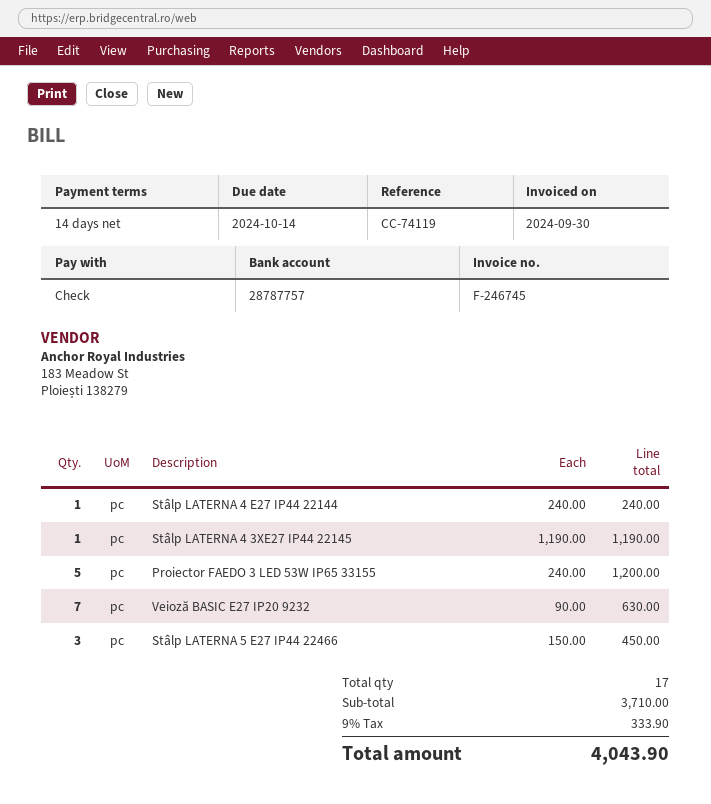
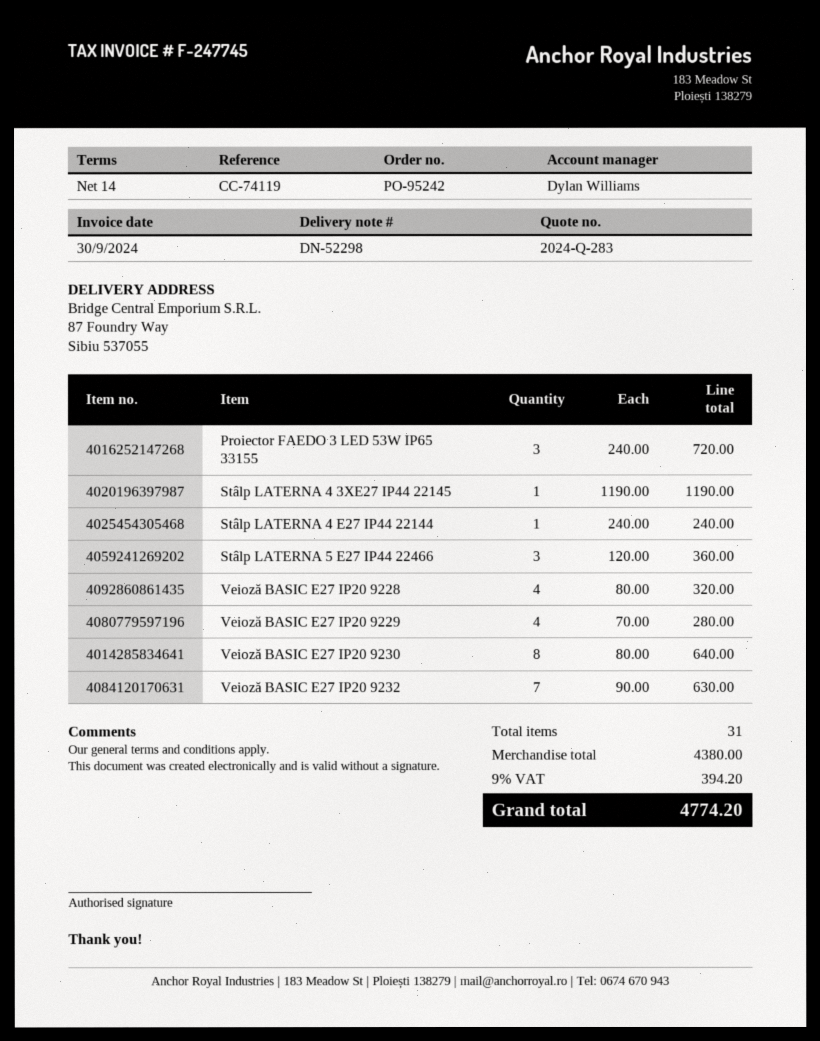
invoice number: F-246745 -> F-247745
Proiector FAEDO 3 LED 53W IP65 33155: 5 x 240.00 = 1200.00 -> 3 x 240.00 = 720.00
Stâlp LATERNA 5 E27 IP44 22466: 3 x 150.00 = 450.00 -> 3 x 120.00 = 360.00
Veioză BASIC E27 IP20 9228: none -> 4 x 80.00 = 320.00
Veioză BASIC E27 IP20 9229: none -> 4 x 70.00 = 280.00
Veioză BASIC E27 IP20 9230: none -> 8 x 80.00 = 640.00
total quantity: 17 -> 31
subtotal: 3710.00 -> 4380.00
tax: 9% = 333.90 -> 9% = 394.20
total: 4043.90 -> 4774.20

